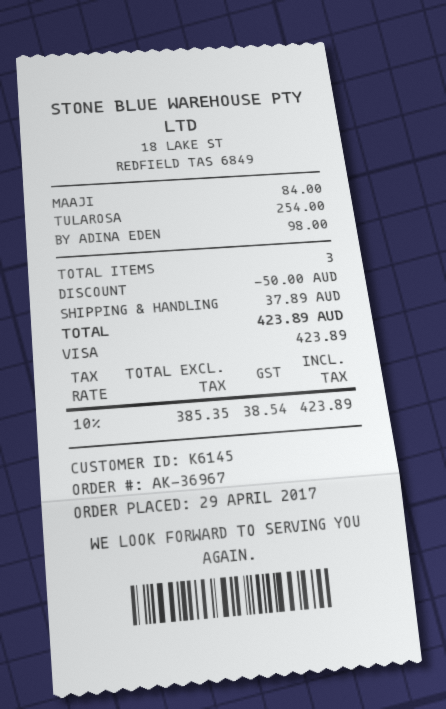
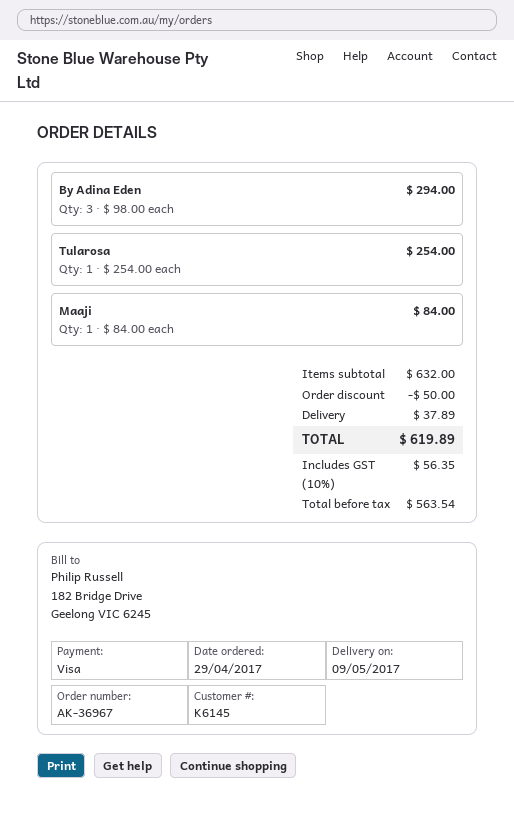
BY ADINA EDEN: 1 x 98.00 = 98.00 -> 3 x 98.00 = 294.00
net: 385.35 -> 563.54
tax: 10% = 38.54 -> 10% = 56.35
total: 423.89 -> 619.89

